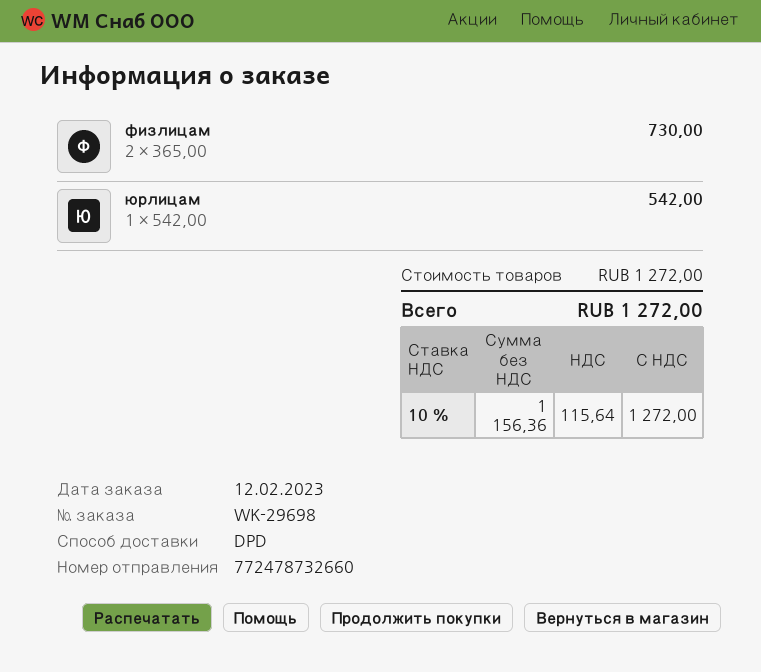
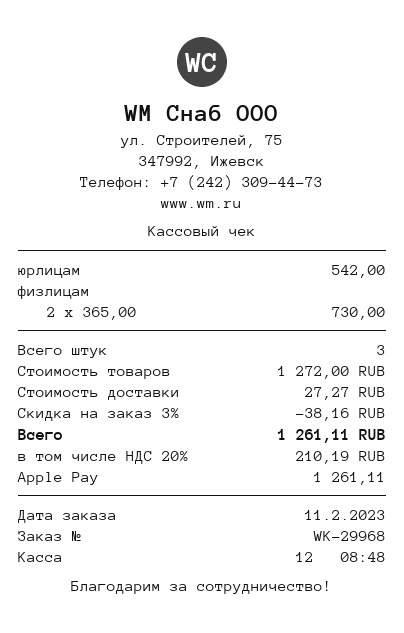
order number: WK-29698 -> WK-29968
order date: 2023-02-12 -> 2023-02-11
discount: none -> 3% = 38.16
shipping: none -> 27.27
tax: 10% = 115.64 -> 20% = 210.19
total: 1272.00 -> 1261.11

